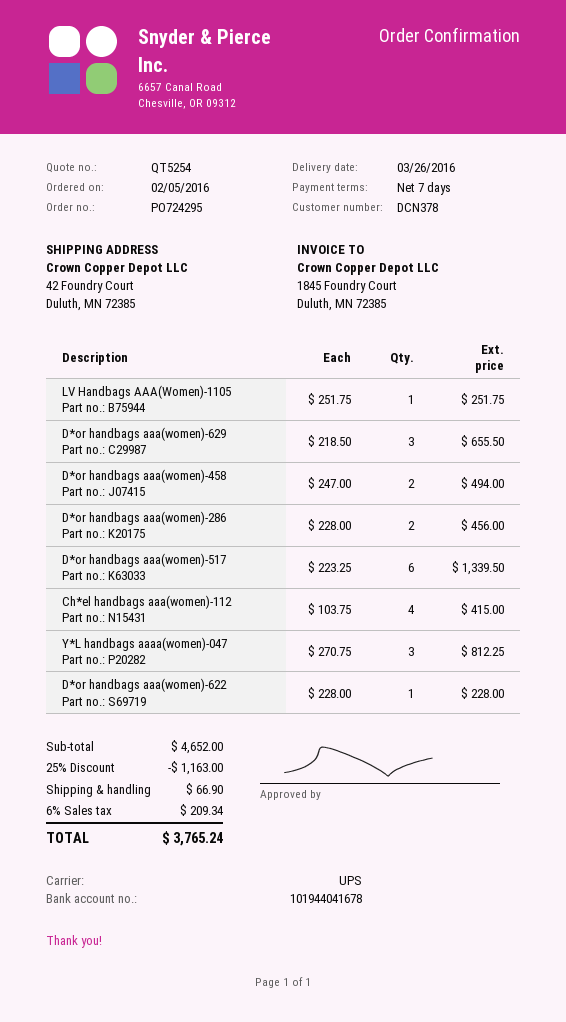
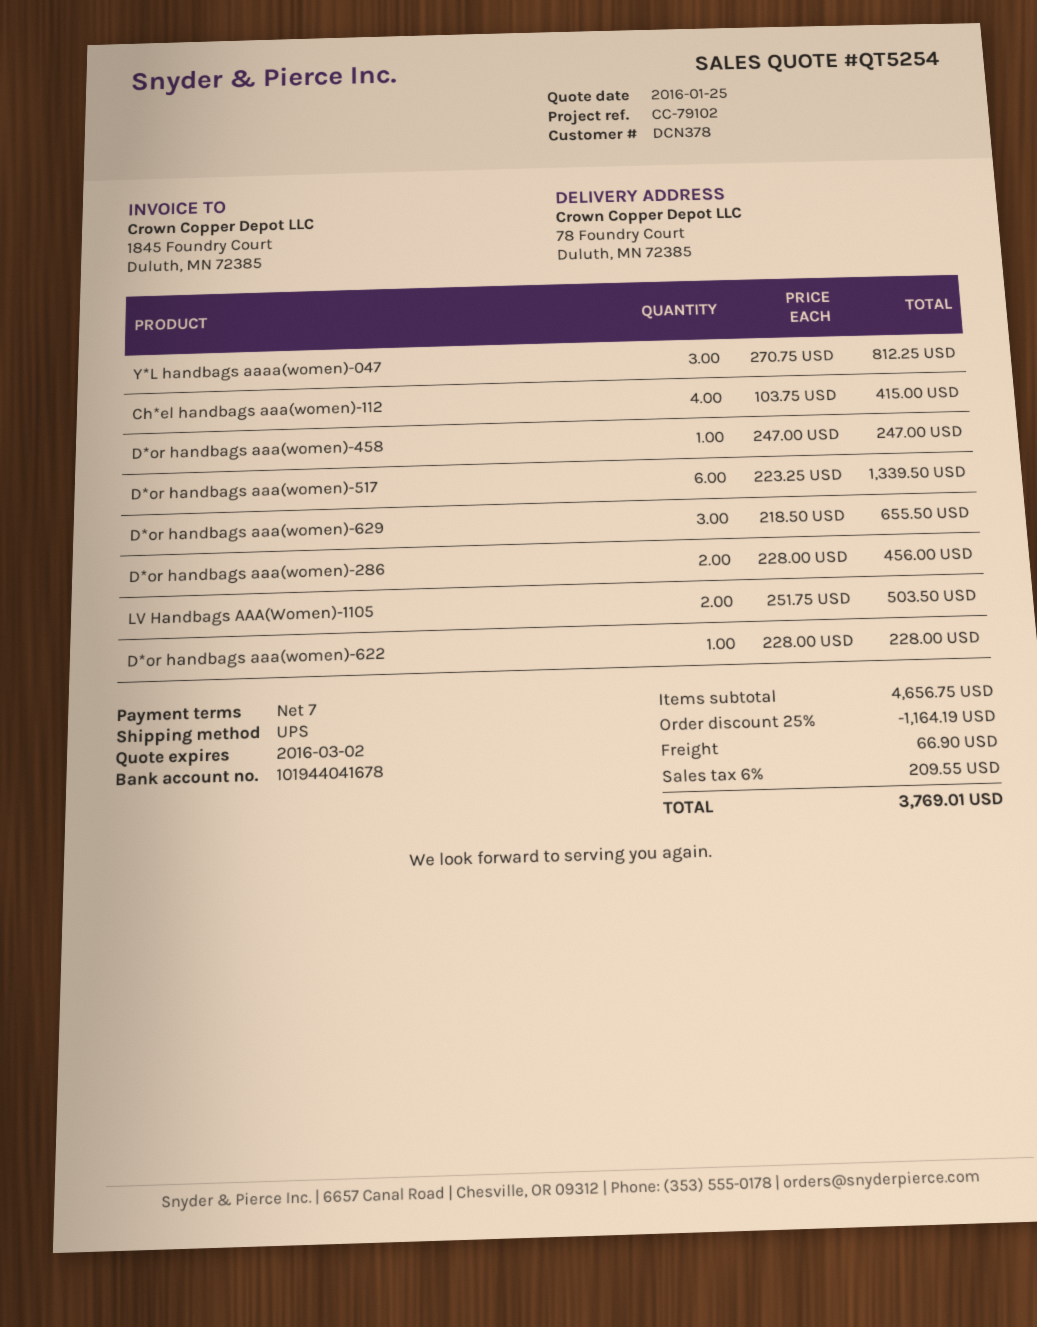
ship to: 42 Foundry Court, Duluth, MN 72385 -> 78 Foundry Court, Duluth, MN 72385
LV Handbags AAA(Women)-1105: 1 x 251.75 = 251.75 -> 2 x 251.75 = 503.50
D*or handbags aaa(women)-458: 2 x 247.00 = 494.00 -> 1 x 247.00 = 247.00
subtotal: 4652.00 -> 4656.75
discount: 25% = 1163.00 -> 25% = 1164.19
tax: 6% = 209.34 -> 6% = 209.55
total: 3765.24 -> 3769.01

